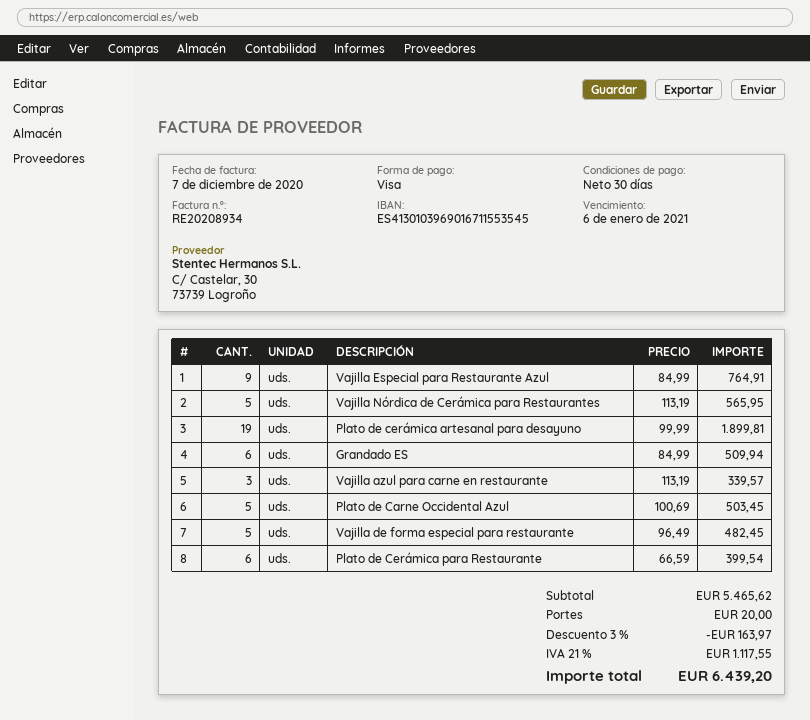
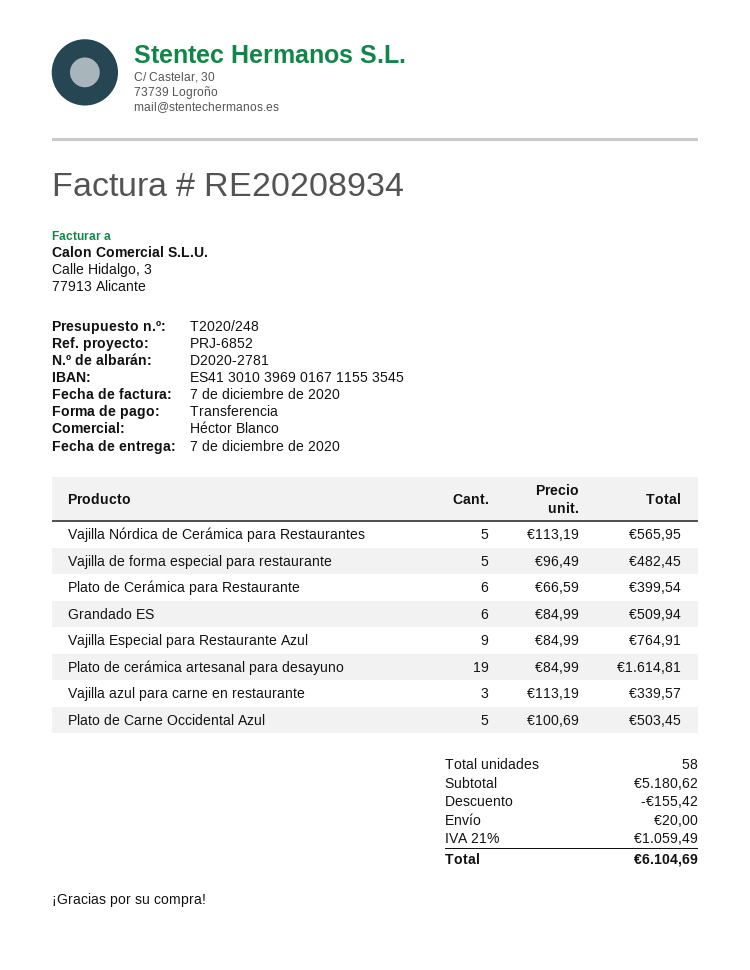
payment method: Visa -> bank transfer
Plato de cerámica artesanal para desayuno: 19 x 99.99 = 1899.81 -> 19 x 84.99 = 1614.81
subtotal: 5465.62 -> 5180.62
discount: 163.97 -> 155.42
tax: 21% = 1117.55 -> 21% = 1059.49
total: 6439.20 -> 6104.69

